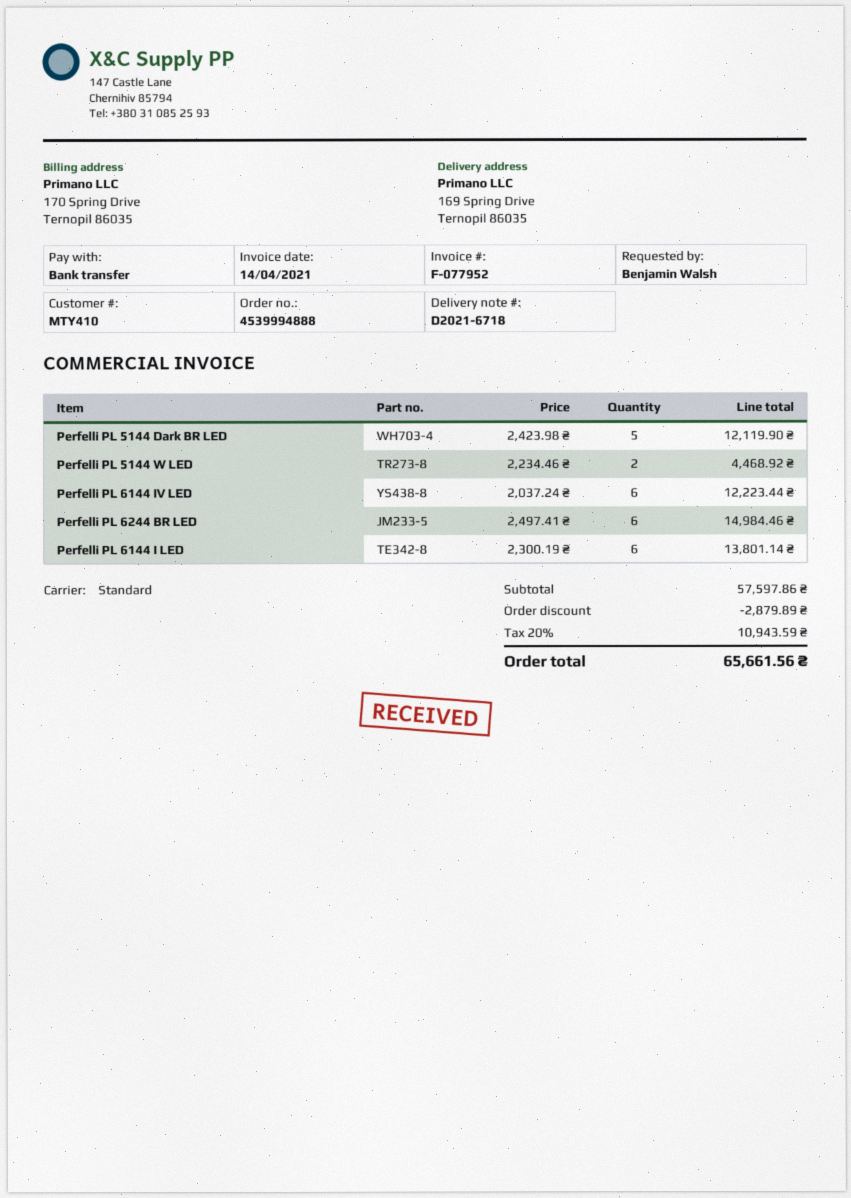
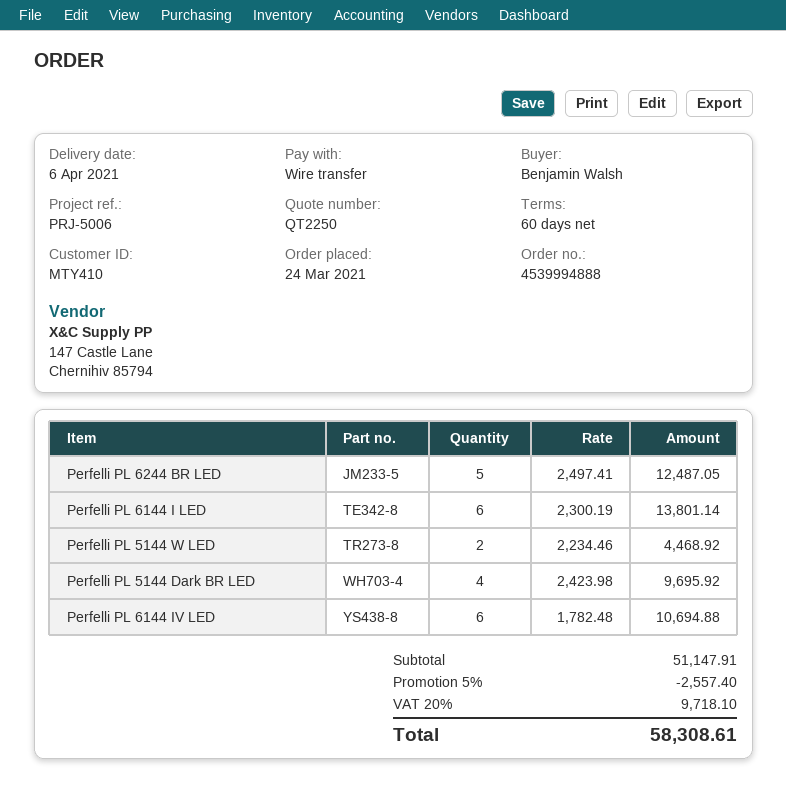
Perfelli PL 5144 Dark BR LED: 5 x 2423.98 = 12119.90 -> 4 x 2423.98 = 9695.92
Perfelli PL 6144 IV LED: 6 x 2037.24 = 12223.44 -> 6 x 1782.48 = 10694.88
Perfelli PL 6244 BR LED: 6 x 2497.41 = 14984.46 -> 5 x 2497.41 = 12487.05
subtotal: 57597.86 -> 51147.91
discount: 2879.89 -> 2557.40
tax: 20% = 10943.59 -> 20% = 9718.10
total: 65661.56 -> 58308.61

